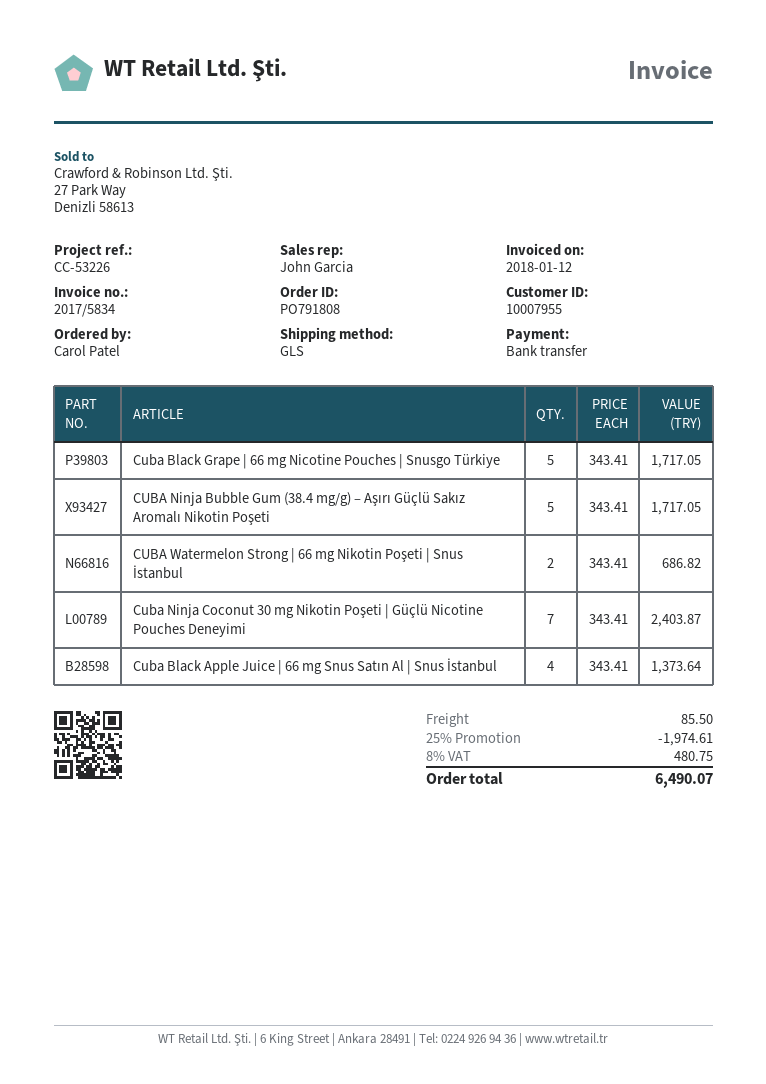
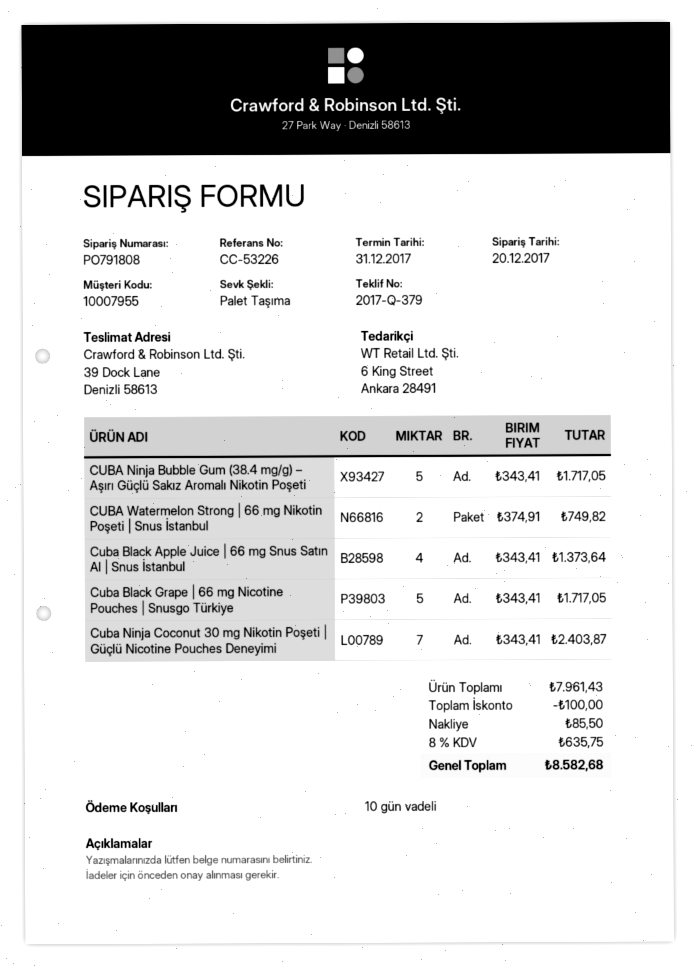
shipping method: GLS -> pallet freight
CUBA Watermelon Strong | 66 mg Nikotin Poşeti | Snus İstanbul: 2 x 343.41 = 686.82 -> 2 x 374.91 = 749.82
discount: 1974.61 -> 100.00
tax: 8% = 480.75 -> 8% = 635.75
total: 6490.07 -> 8582.68

